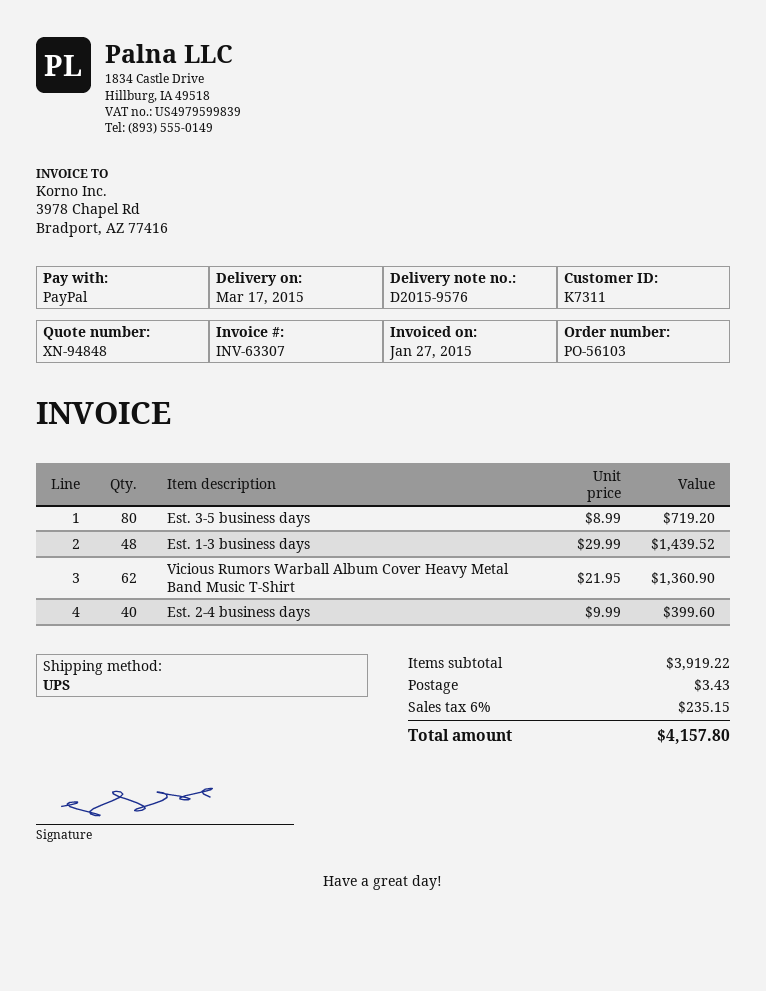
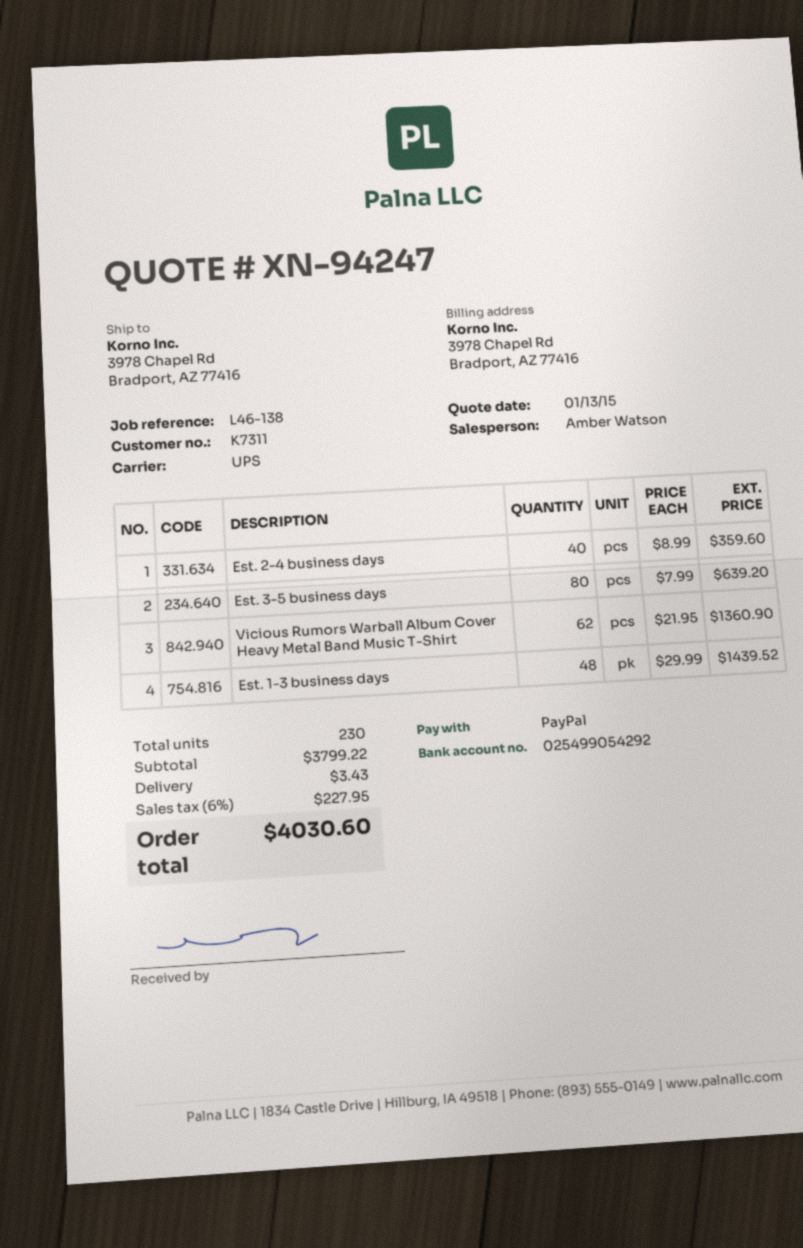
quote number: XN-94848 -> XN-94247
Est. 3-5 business days: 80 x 8.99 = 719.20 -> 80 x 7.99 = 639.20
Est. 2-4 business days: 40 x 9.99 = 399.60 -> 40 x 8.99 = 359.60
subtotal: 3919.22 -> 3799.22
tax: 6% = 235.15 -> 6% = 227.95
total: 4157.80 -> 4030.60

